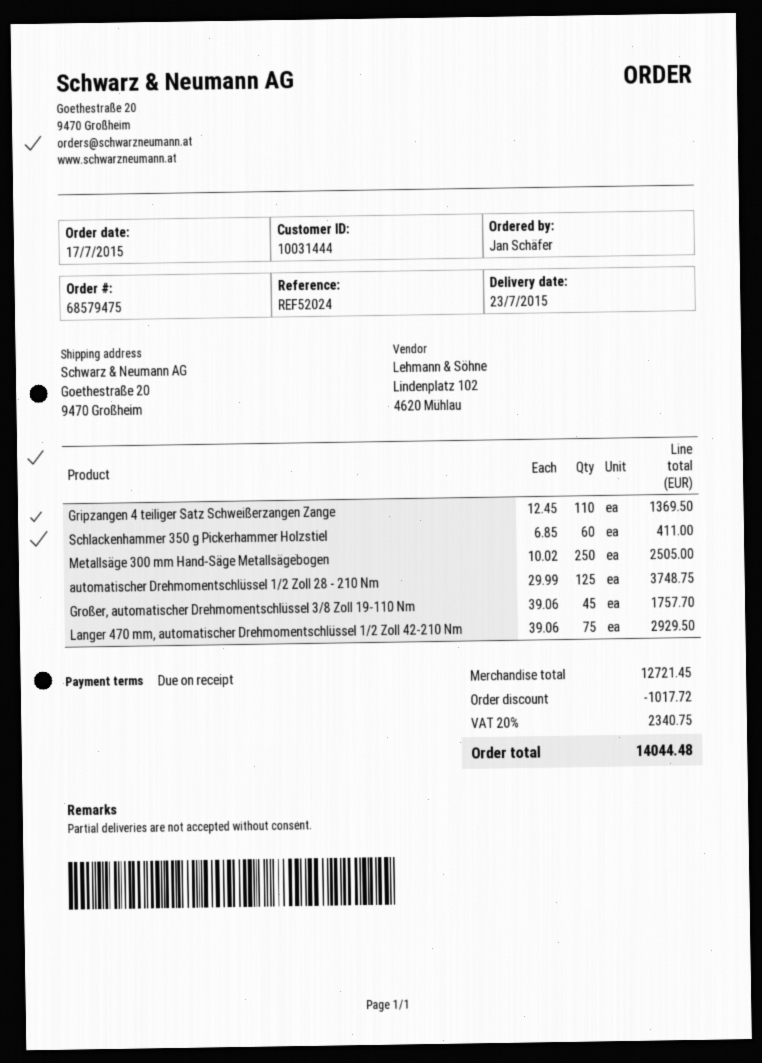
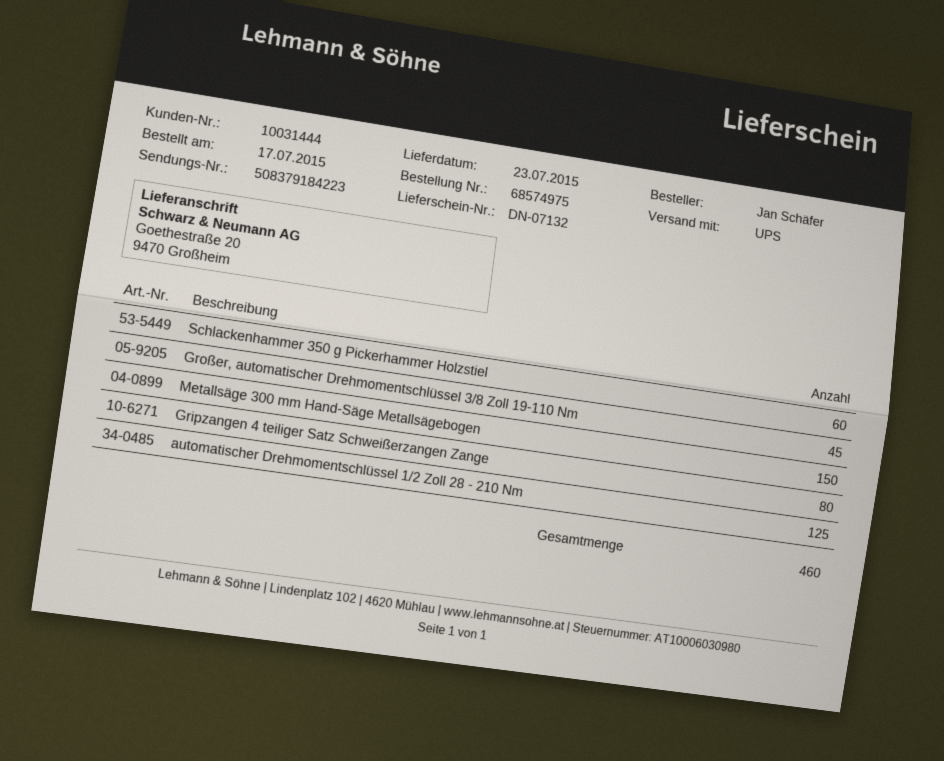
order number: 68579475 -> 68574975
Gripzangen 4 teiliger Satz Schweißerzangen Zange: 110 -> 80
Metallsäge 300 mm Hand-Säge Metallsägebogen: 250 -> 150
Langer 470 mm, automatischer Drehmomentschlüssel 1/2 Zoll 42-210 Nm: 75 -> none

